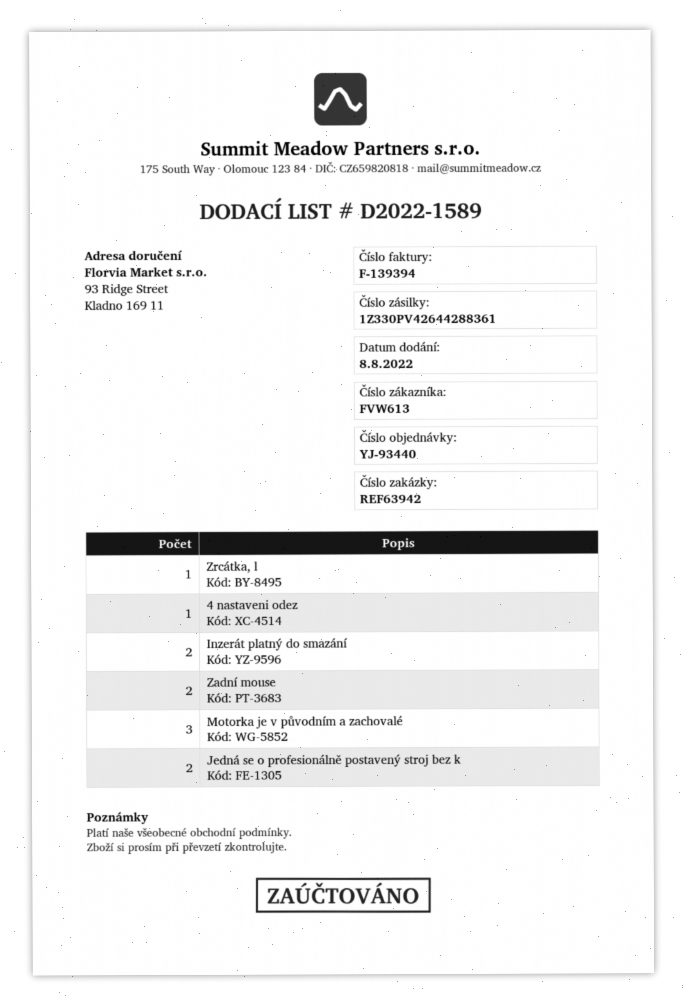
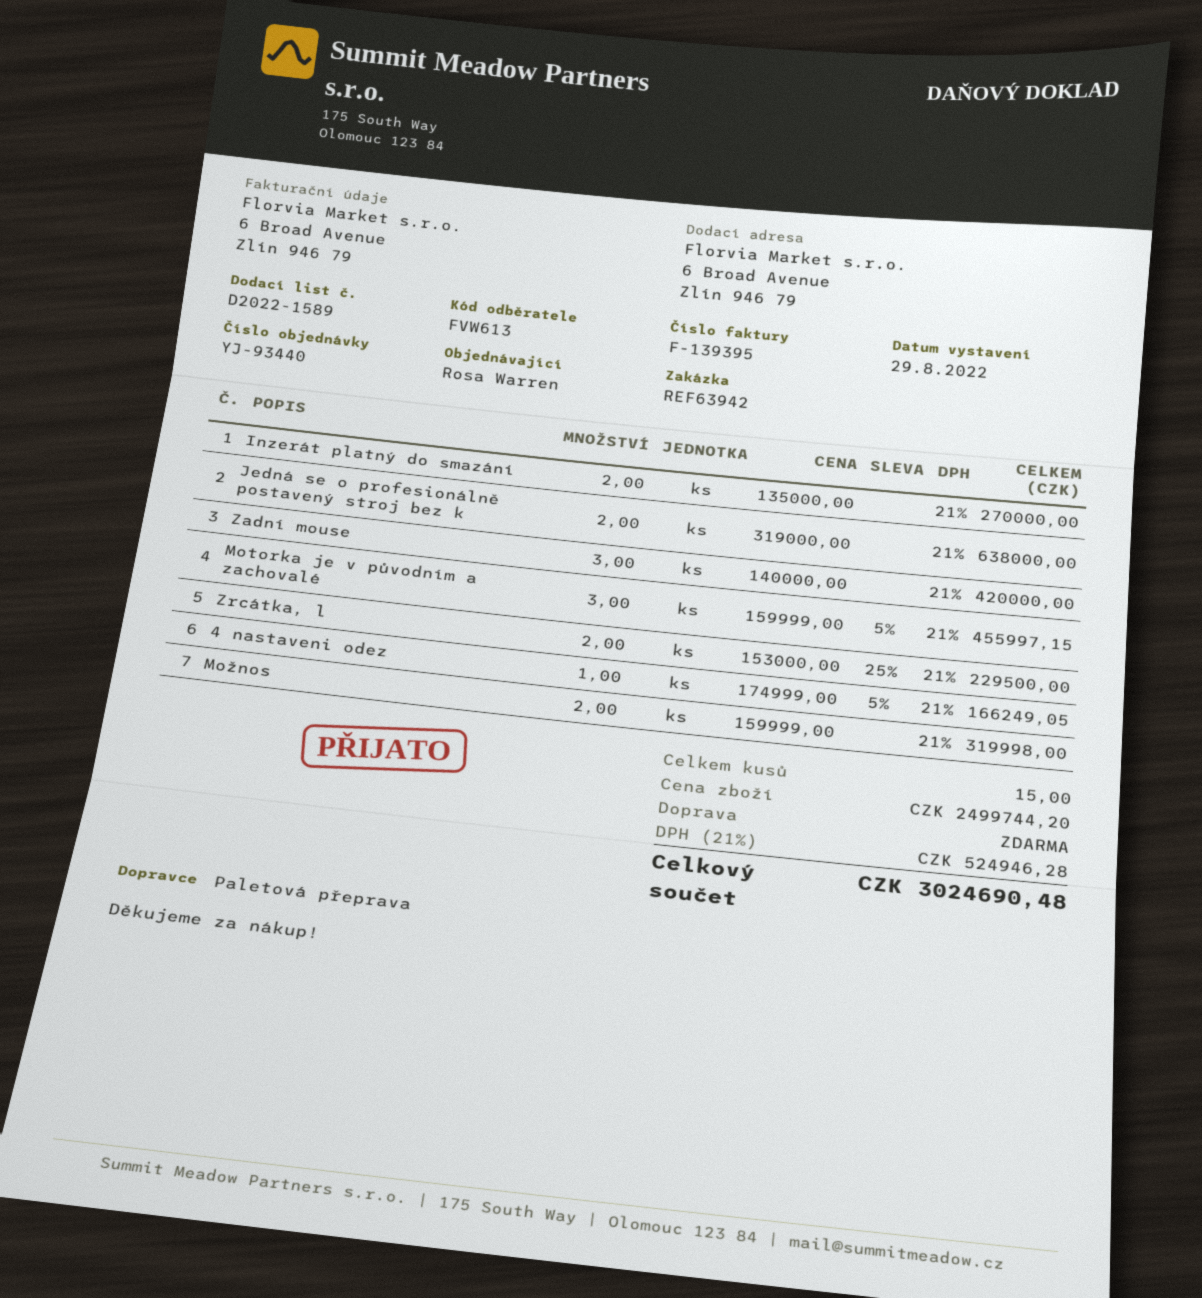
invoice number: F-139394 -> F-139395
ship to: 93 Ridge Street, Kladno 169 11 -> 6 Broad Avenue, Zlín 946 79
Zrcátka, l: 1 -> 2
Zadní mouse: 2 -> 3
Možnos: none -> 2

